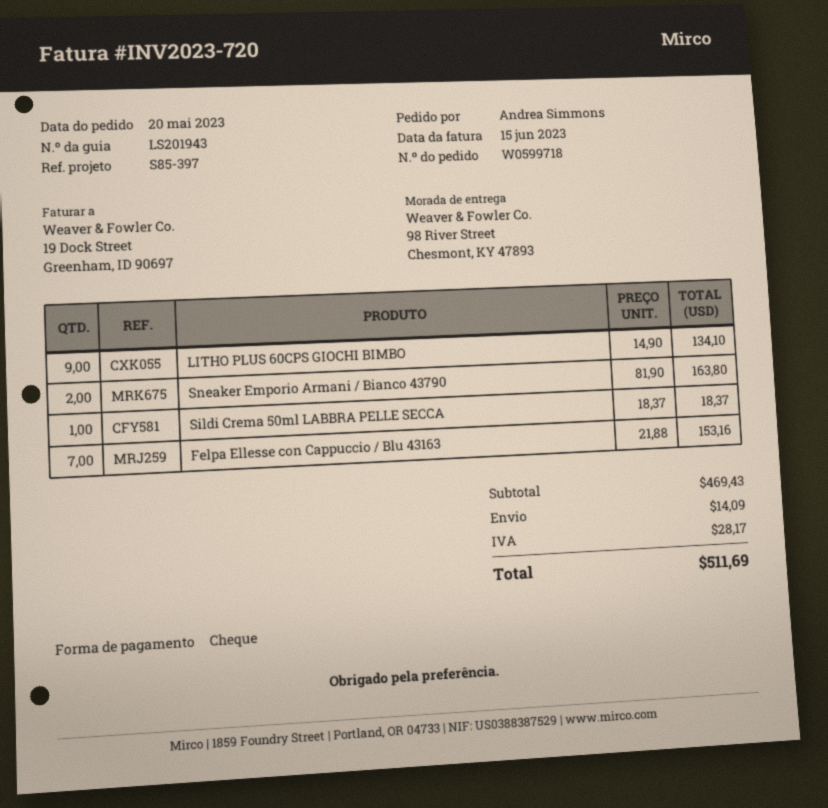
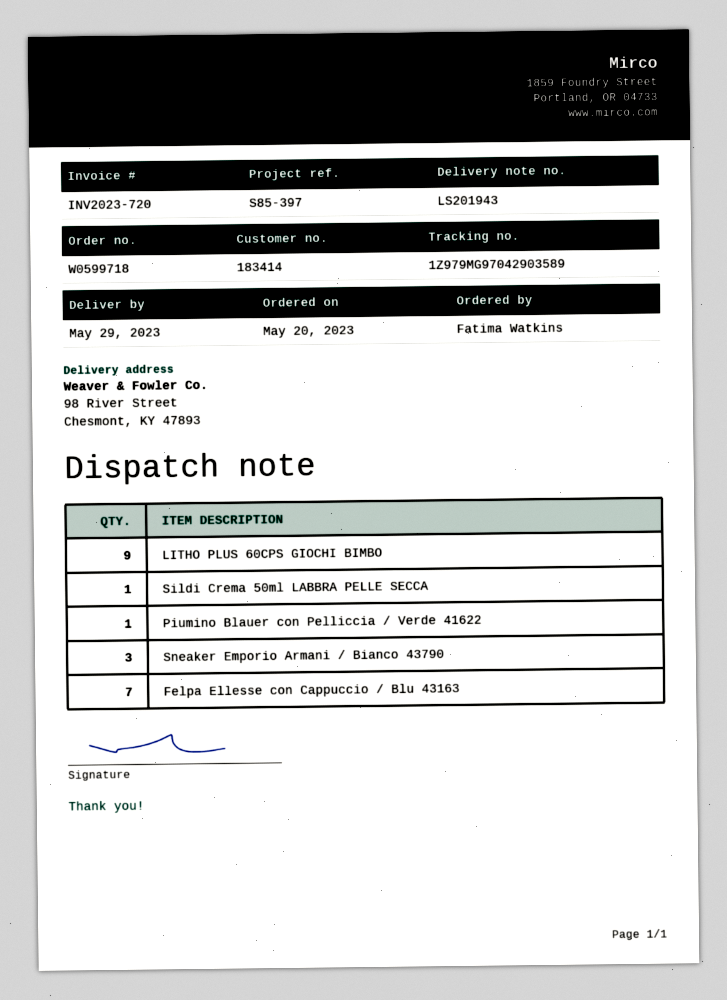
ordered by: Andrea Simmons -> Fatima Watkins
Sneaker Emporio Armani / Bianco 43790: 2 -> 3
Piumino Blauer con Pelliccia / Verde 41622: none -> 1

